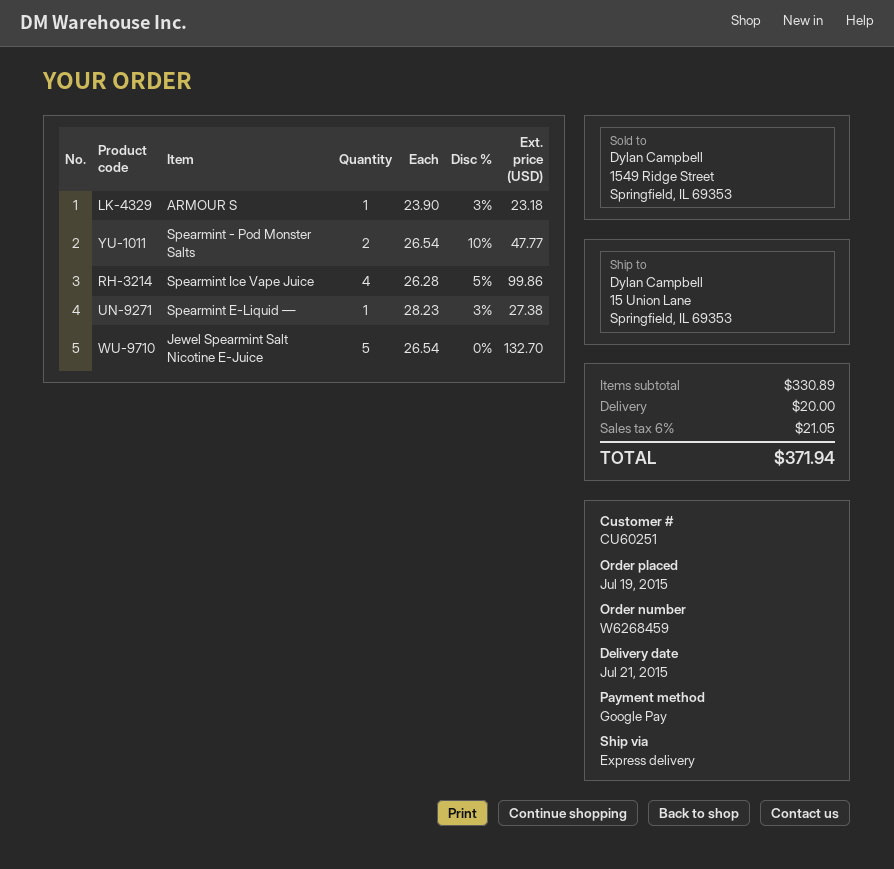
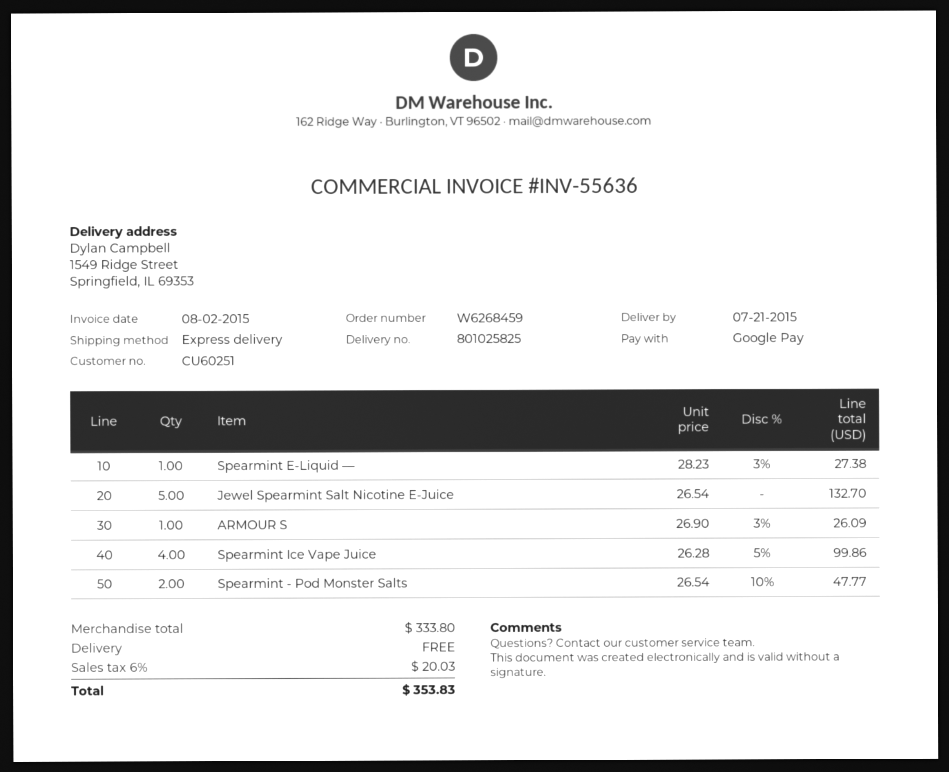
ship to: 15 Union Lane, Springfield, IL 69353 -> 1549 Ridge Street, Springfield, IL 69353
ARMOUR S: 1 x 23.90 - 3% = 23.18 -> 1 x 26.90 - 3% = 26.09
subtotal: 330.89 -> 333.80
shipping: 20.00 -> 0.00
tax: 6% = 21.05 -> 6% = 20.03
total: 371.94 -> 353.83

